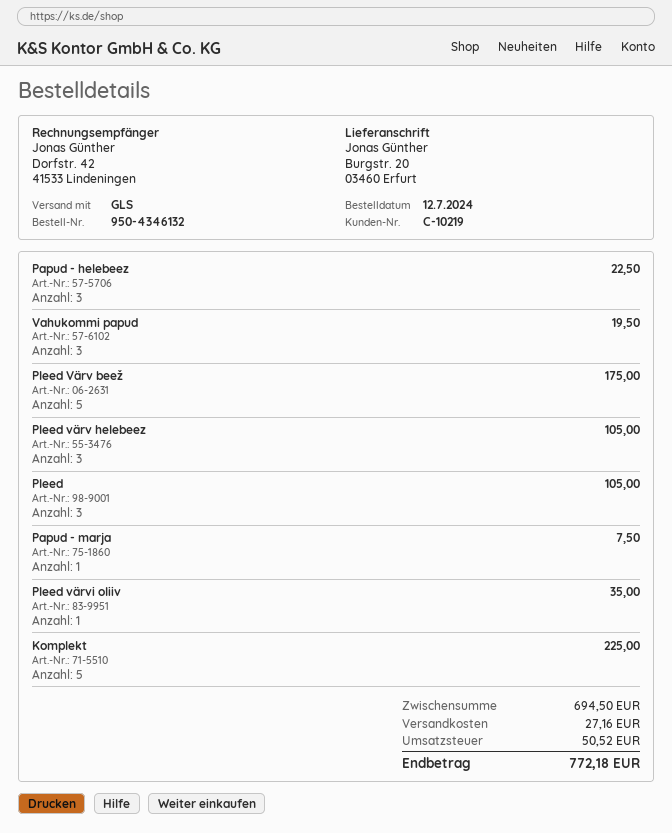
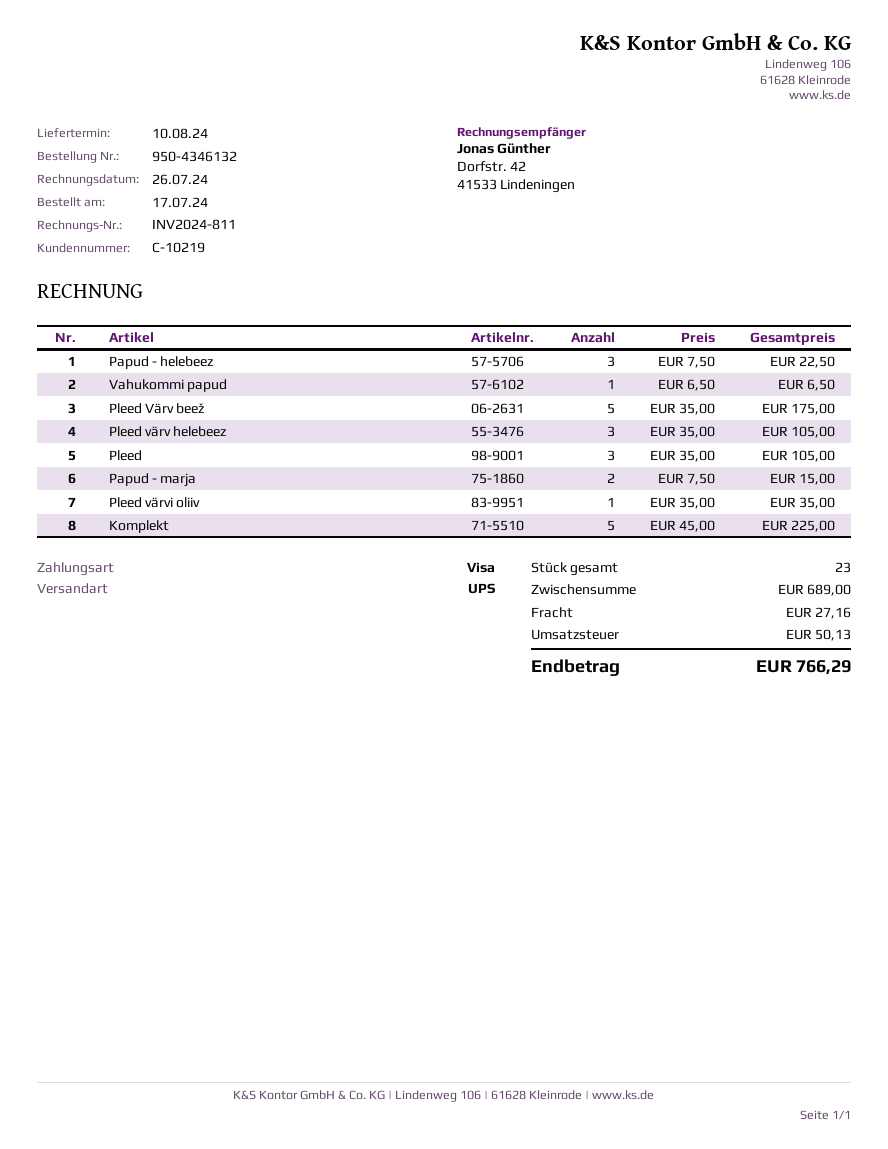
order date: 2024-07-12 -> 2024-07-17
shipping method: GLS -> UPS
Vahukommi papud: 3 for 19.50 -> 1 for 6.50
Papud - marja: 1 for 7.50 -> 2 for 15.00
subtotal: 694.50 -> 689.00
tax: 50.52 -> 50.13
total: 772.18 -> 766.29

